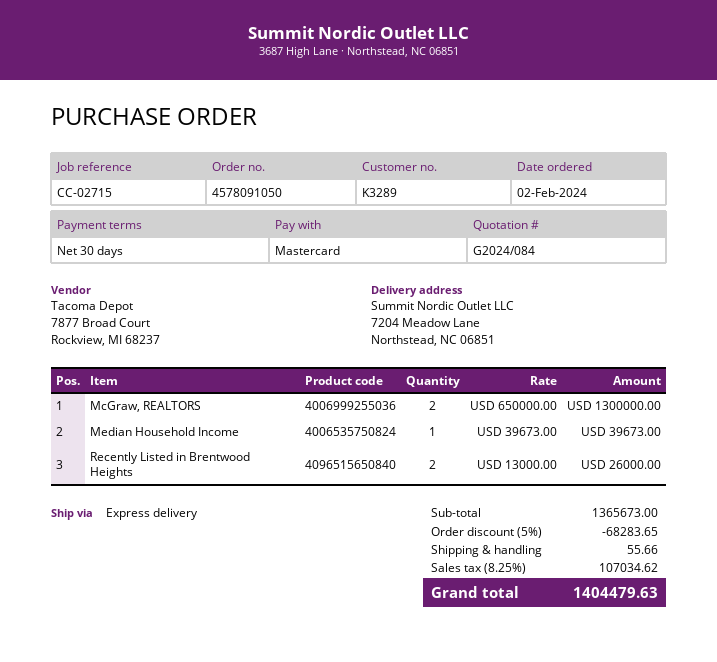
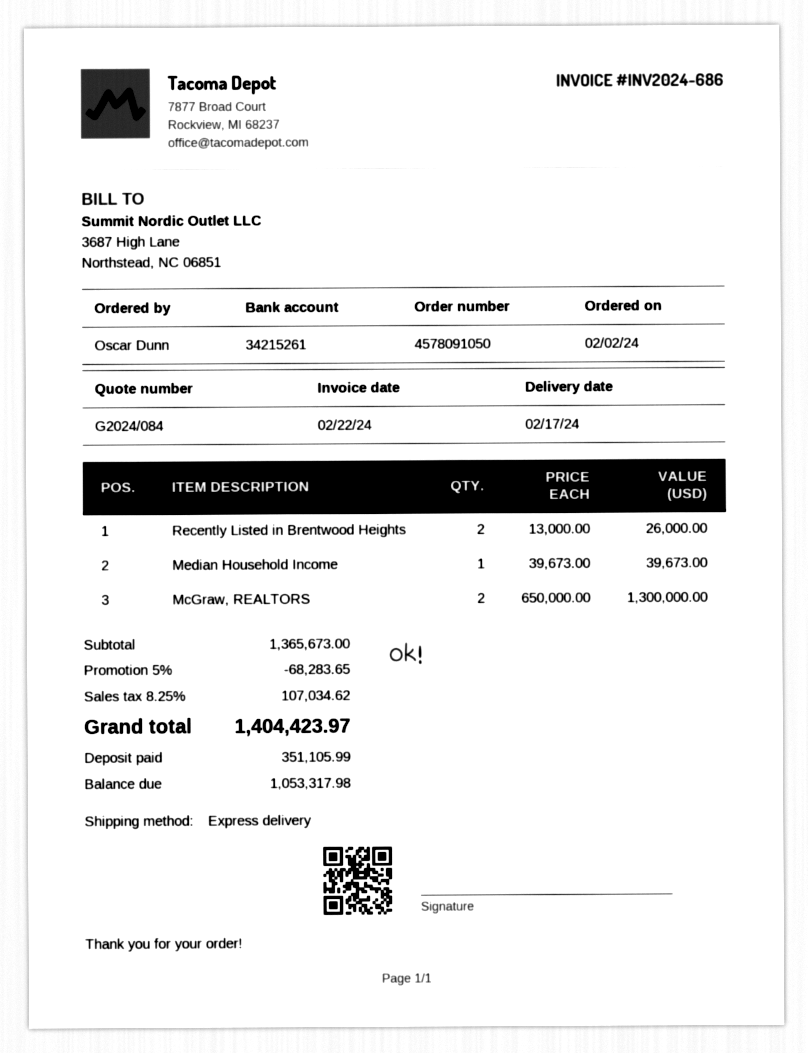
shipping: 55.66 -> none
total: 1404479.63 -> 1404423.97

